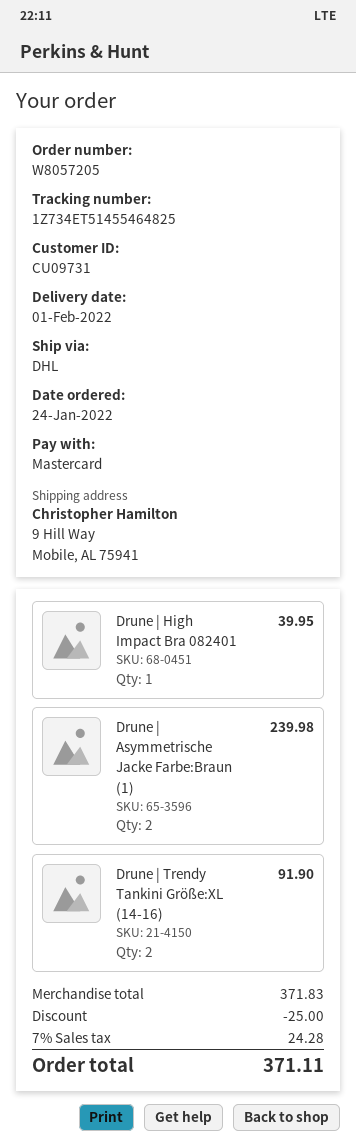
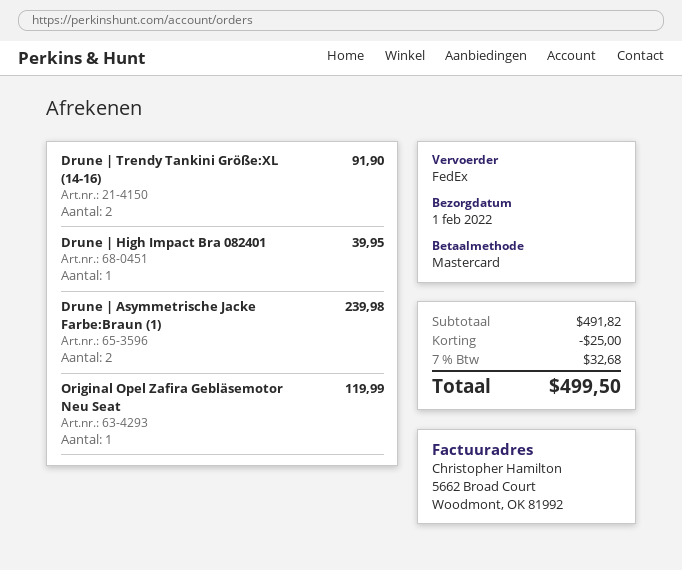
shipping method: DHL -> FedEx
Original Opel Zafira Gebläsemotor Neu Seat: none -> 1 for 119.99
subtotal: 371.83 -> 491.82
tax: 7% = 24.28 -> 7% = 32.68
total: 371.11 -> 499.50

